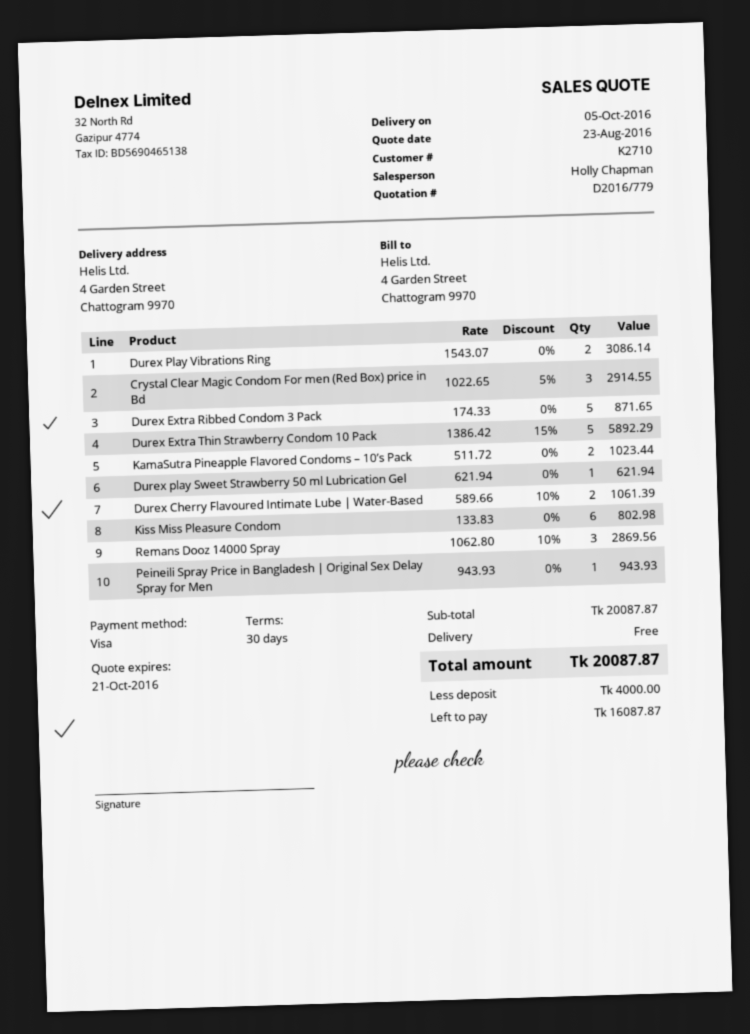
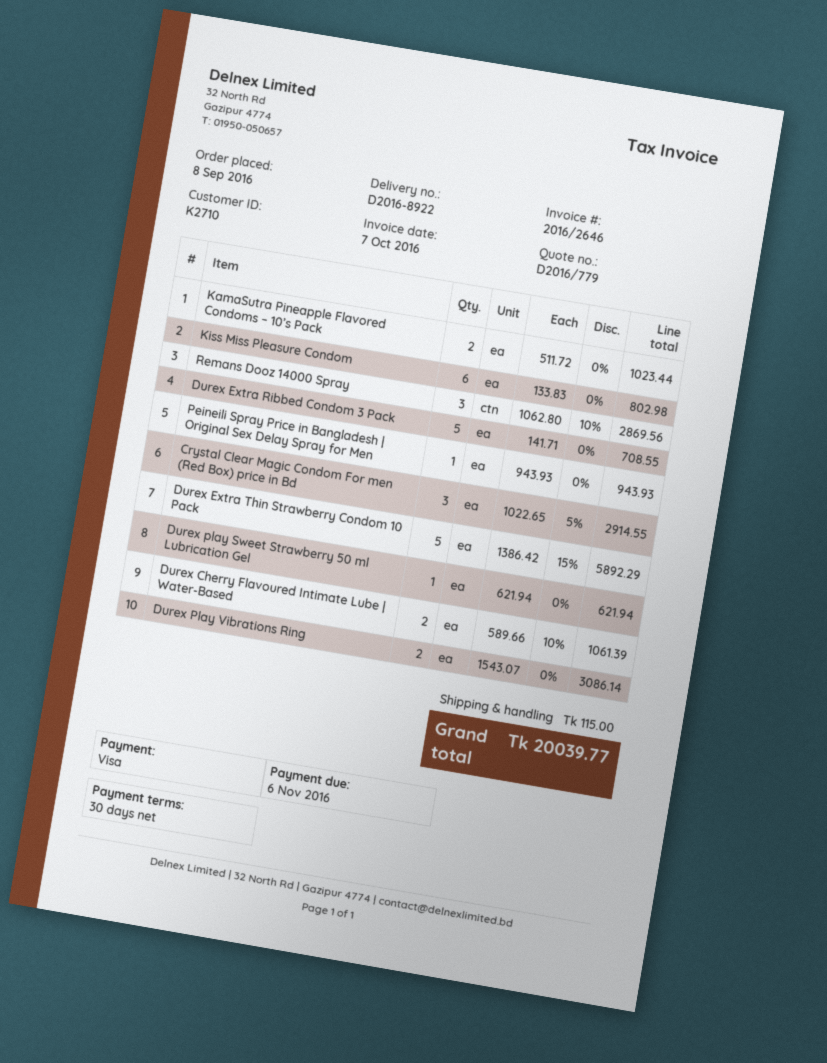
Durex Extra Ribbed Condom 3 Pack: 5 x 174.33 = 871.65 -> 5 x 141.71 = 708.55
shipping: 0.00 -> 115.00
total: 20087.87 -> 20039.77

